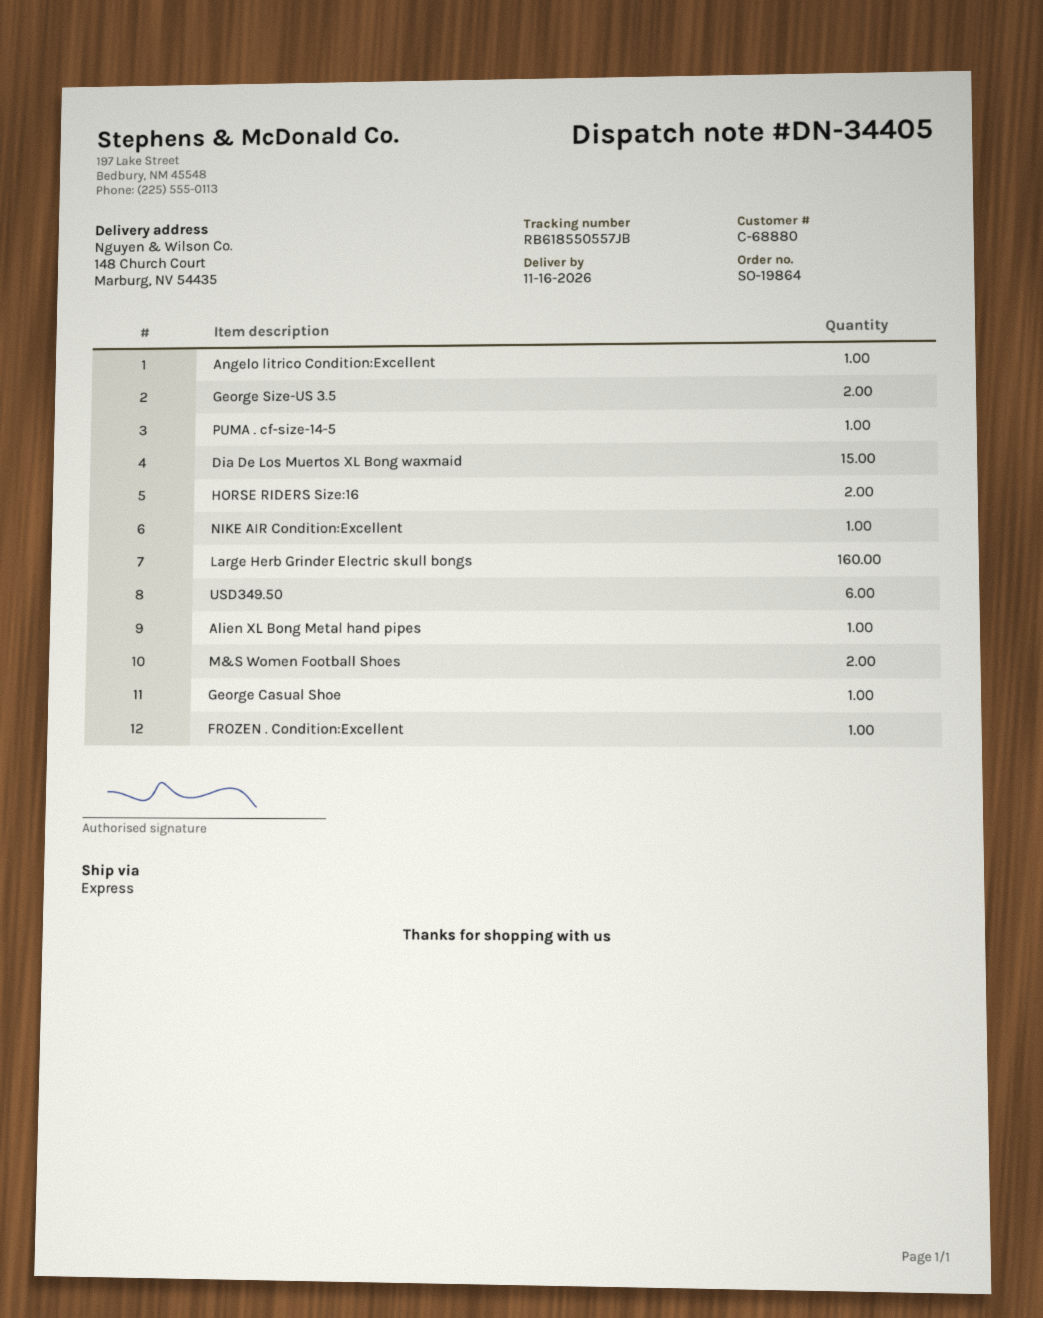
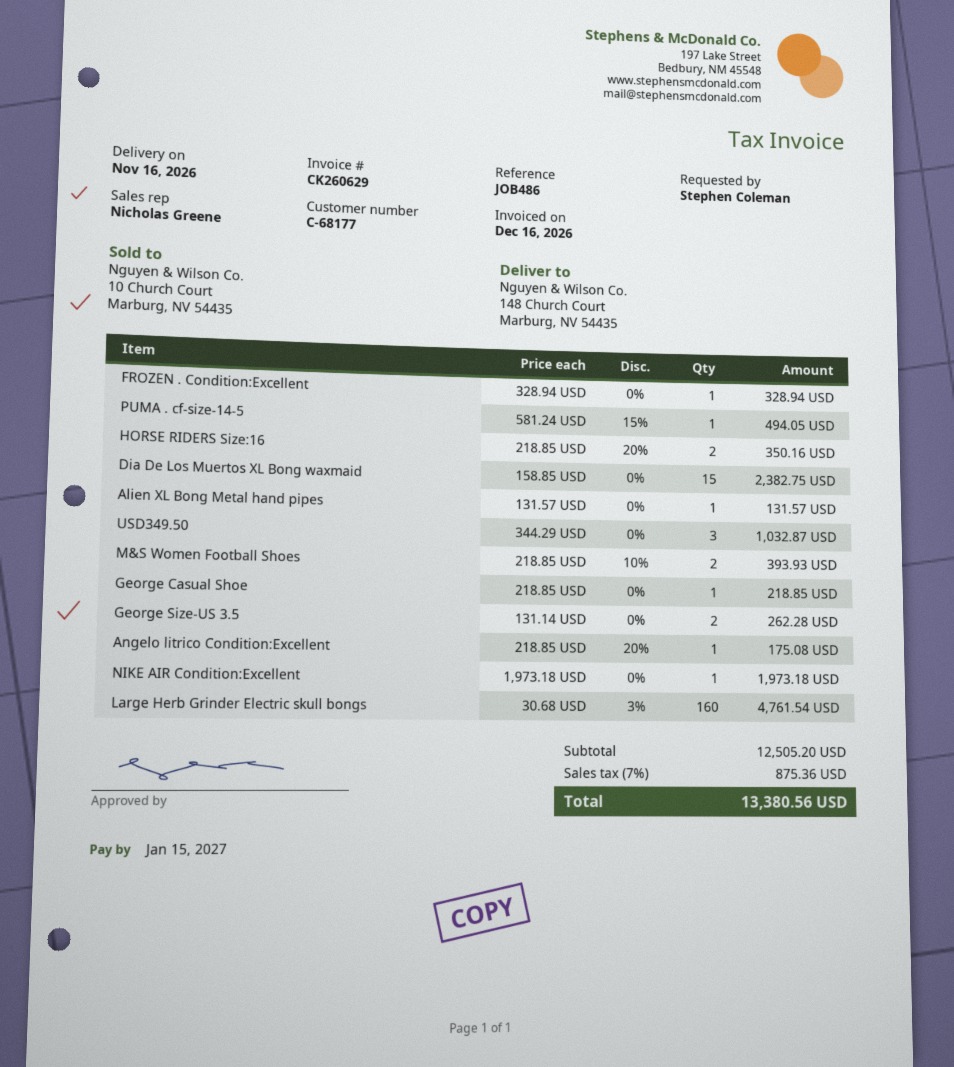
customer number: C-68880 -> C-68177
USD349.50: 6 -> 3

